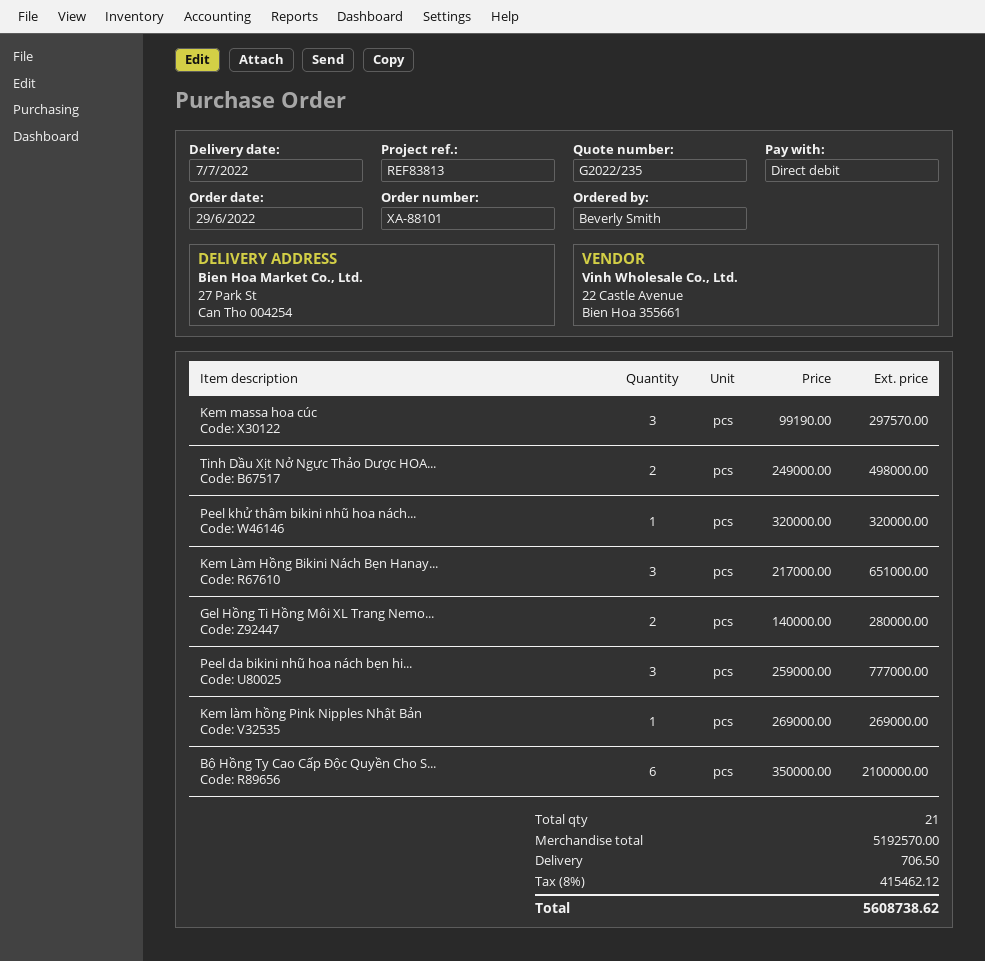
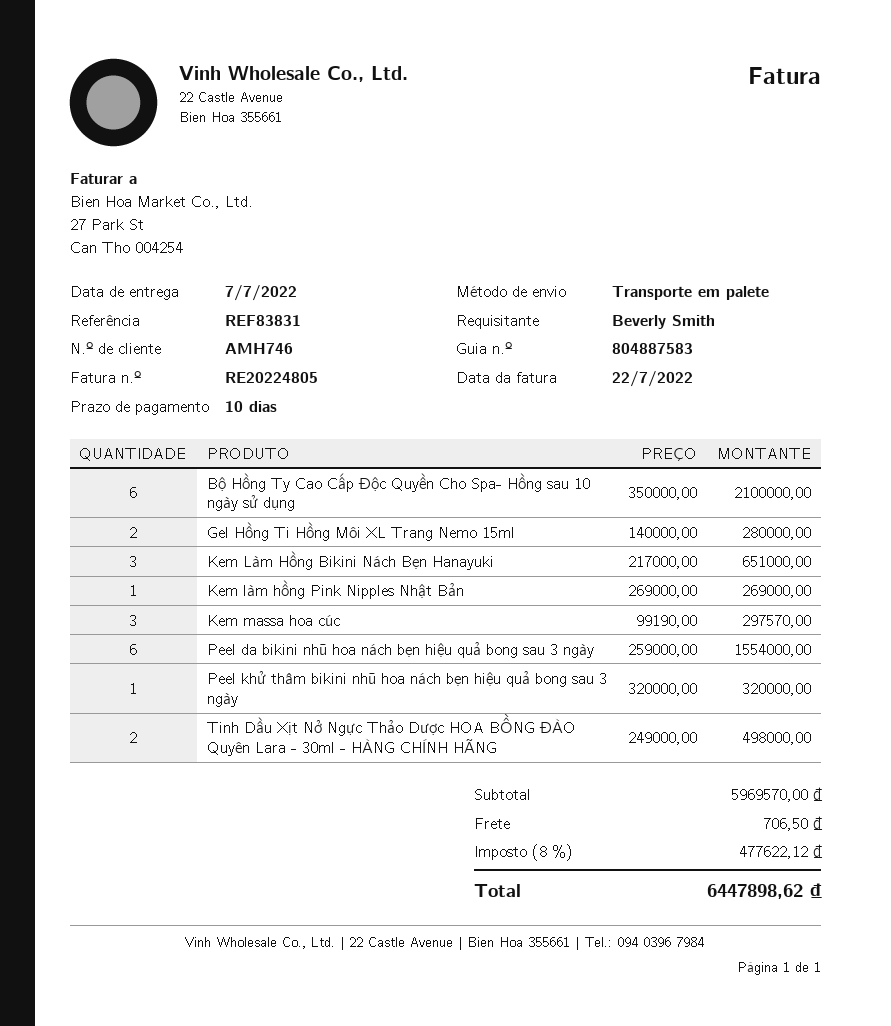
reference: REF83813 -> REF83831
Peel da bikini nhũ hoa nách bẹn hi...: 3 x 259000.00 = 777000.00 -> 6 x 259000.00 = 1554000.00
subtotal: 5192570.00 -> 5969570.00
tax: 8% = 415462.12 -> 8% = 477622.12
total: 5608738.62 -> 6447898.62

